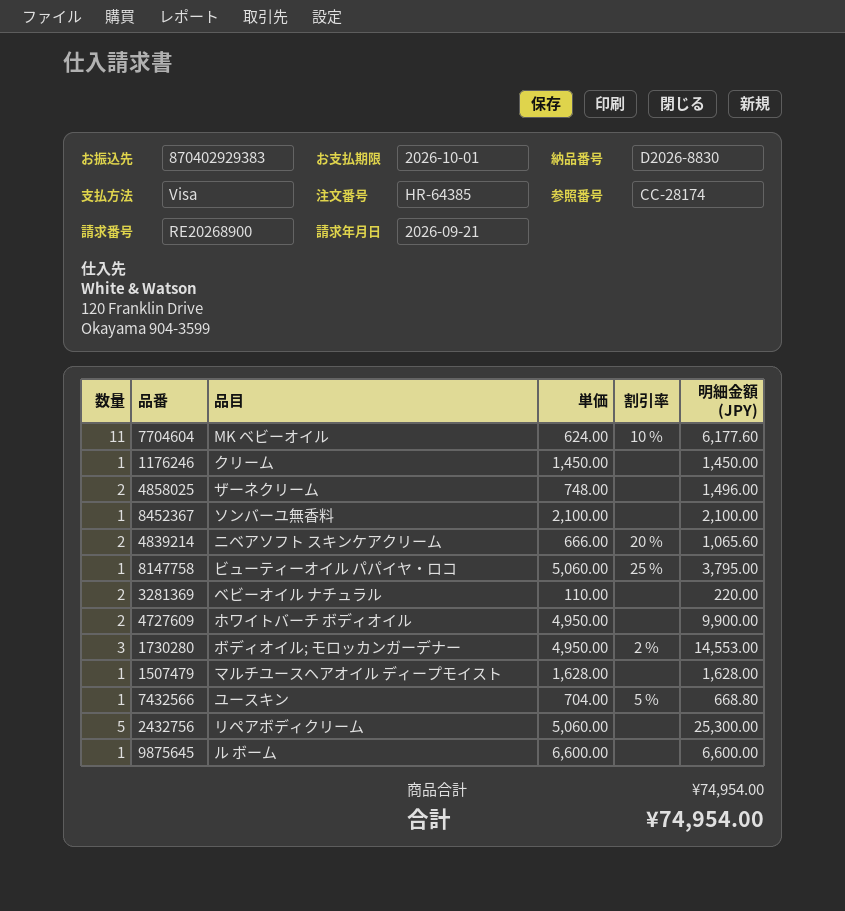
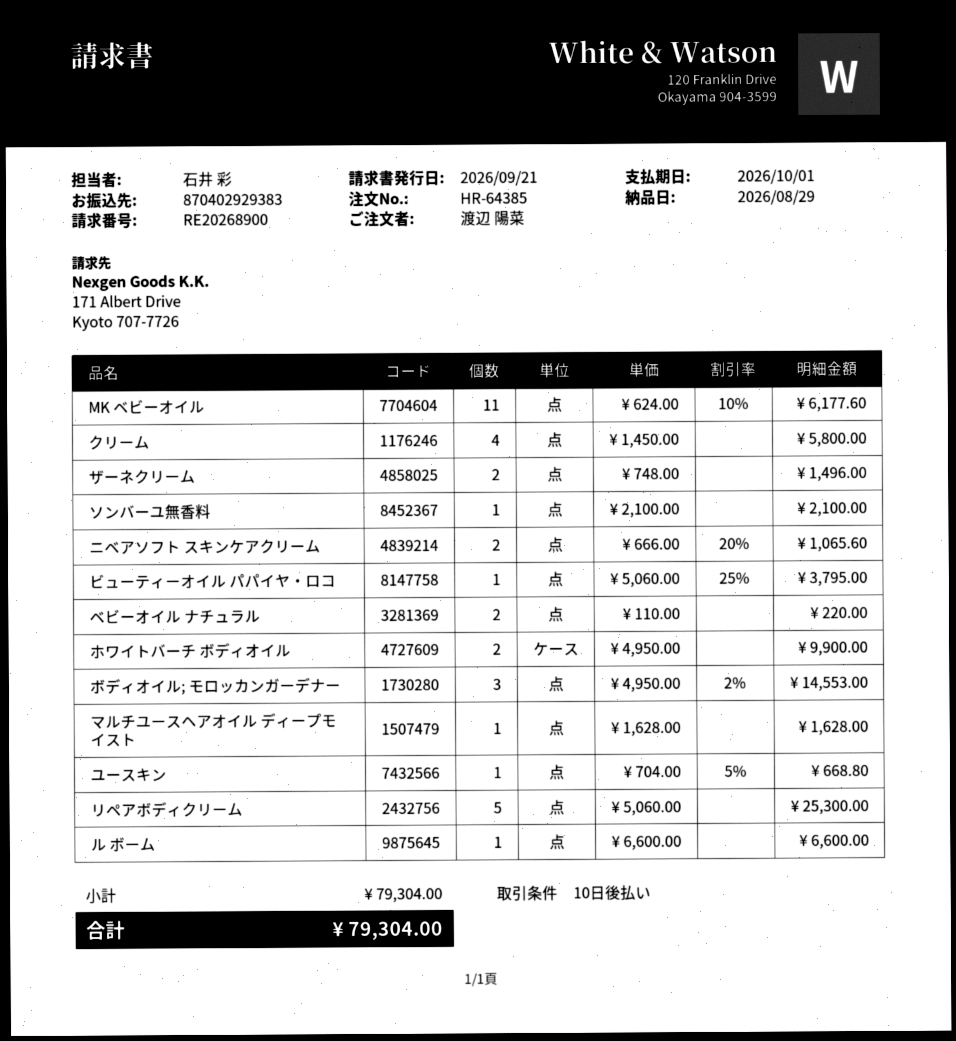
クリーム: 1 x 1450.00 = 1450.00 -> 4 x 1450.00 = 5800.00
subtotal: 74954.00 -> 79304.00
total: 74954.00 -> 79304.00

